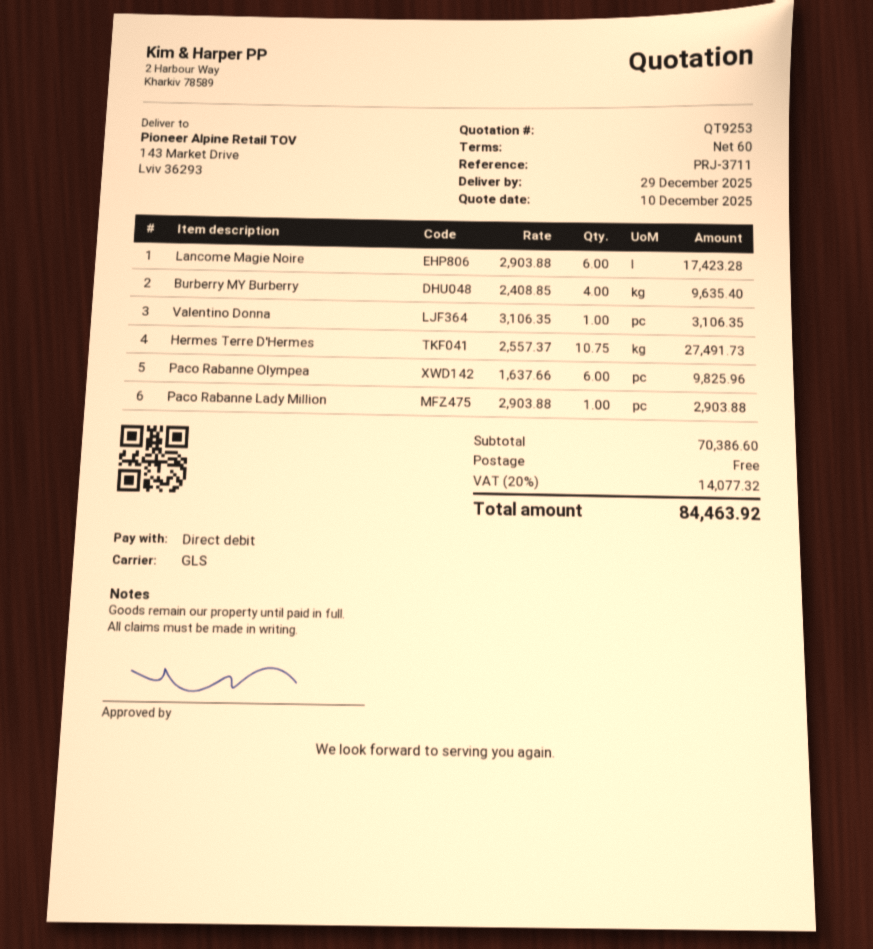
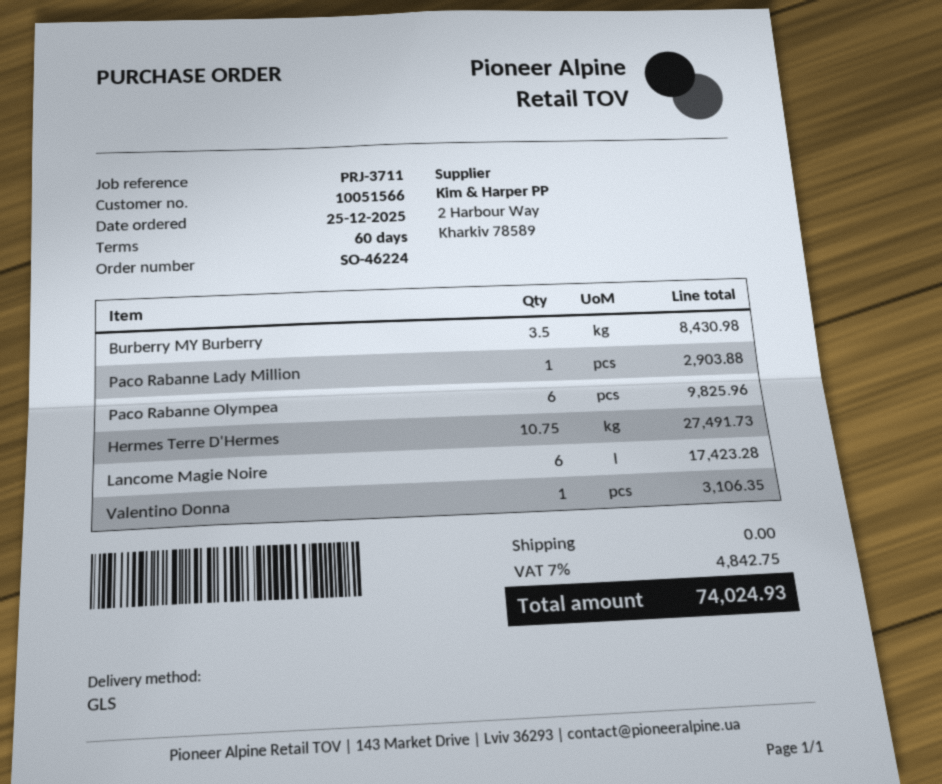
Burberry MY Burberry: 4 for 9635.40 -> 3.5 for 8430.98
tax: 20% = 14077.32 -> 7% = 4842.75
total: 84463.92 -> 74024.93

